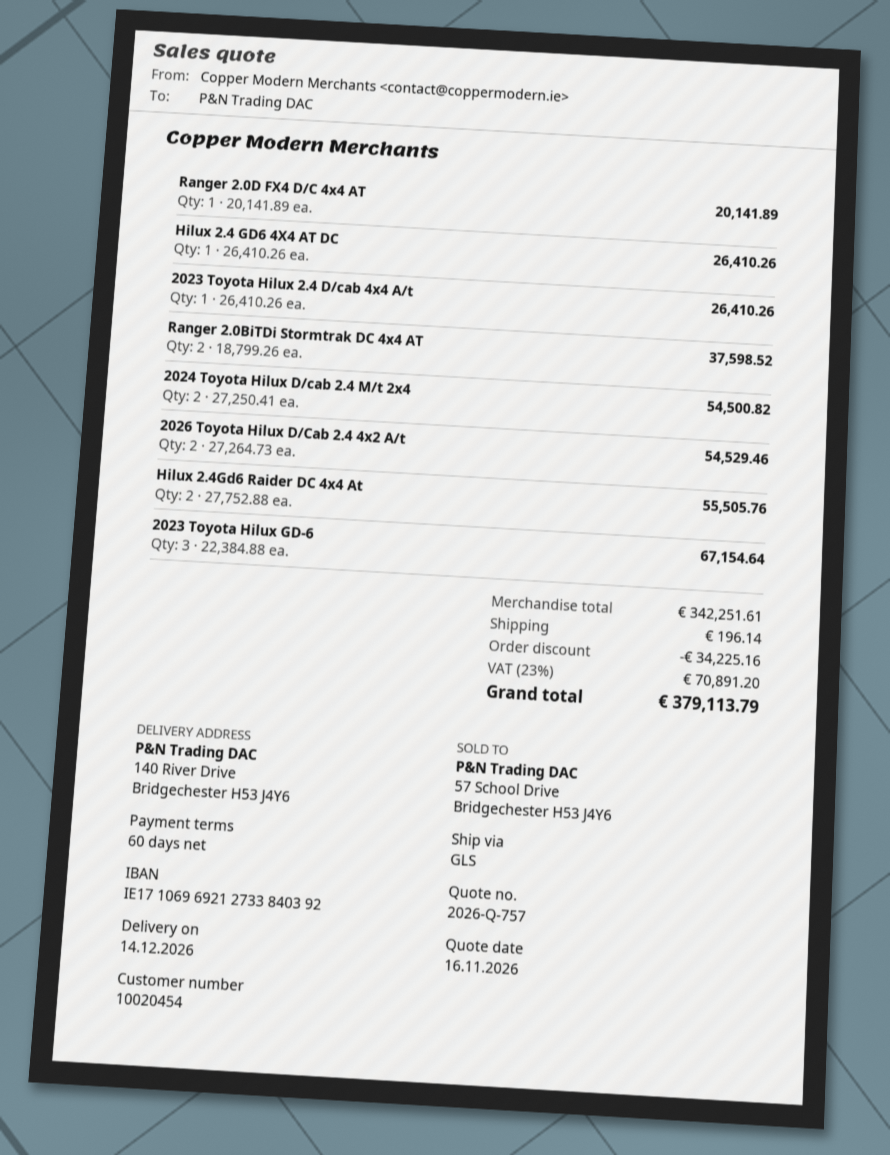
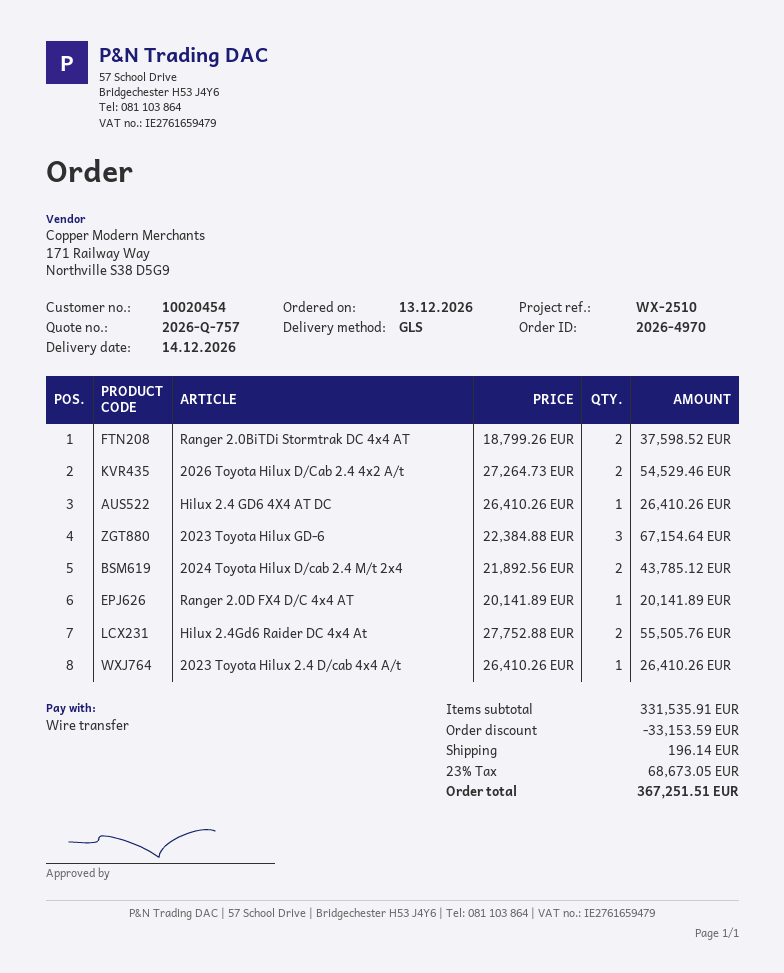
2024 Toyota Hilux D/cab 2.4 M/t 2x4: 2 x 27250.41 = 54500.82 -> 2 x 21892.56 = 43785.12
subtotal: 342251.61 -> 331535.91
discount: 34225.16 -> 33153.59
tax: 23% = 70891.20 -> 23% = 68673.05
total: 379113.79 -> 367251.51

